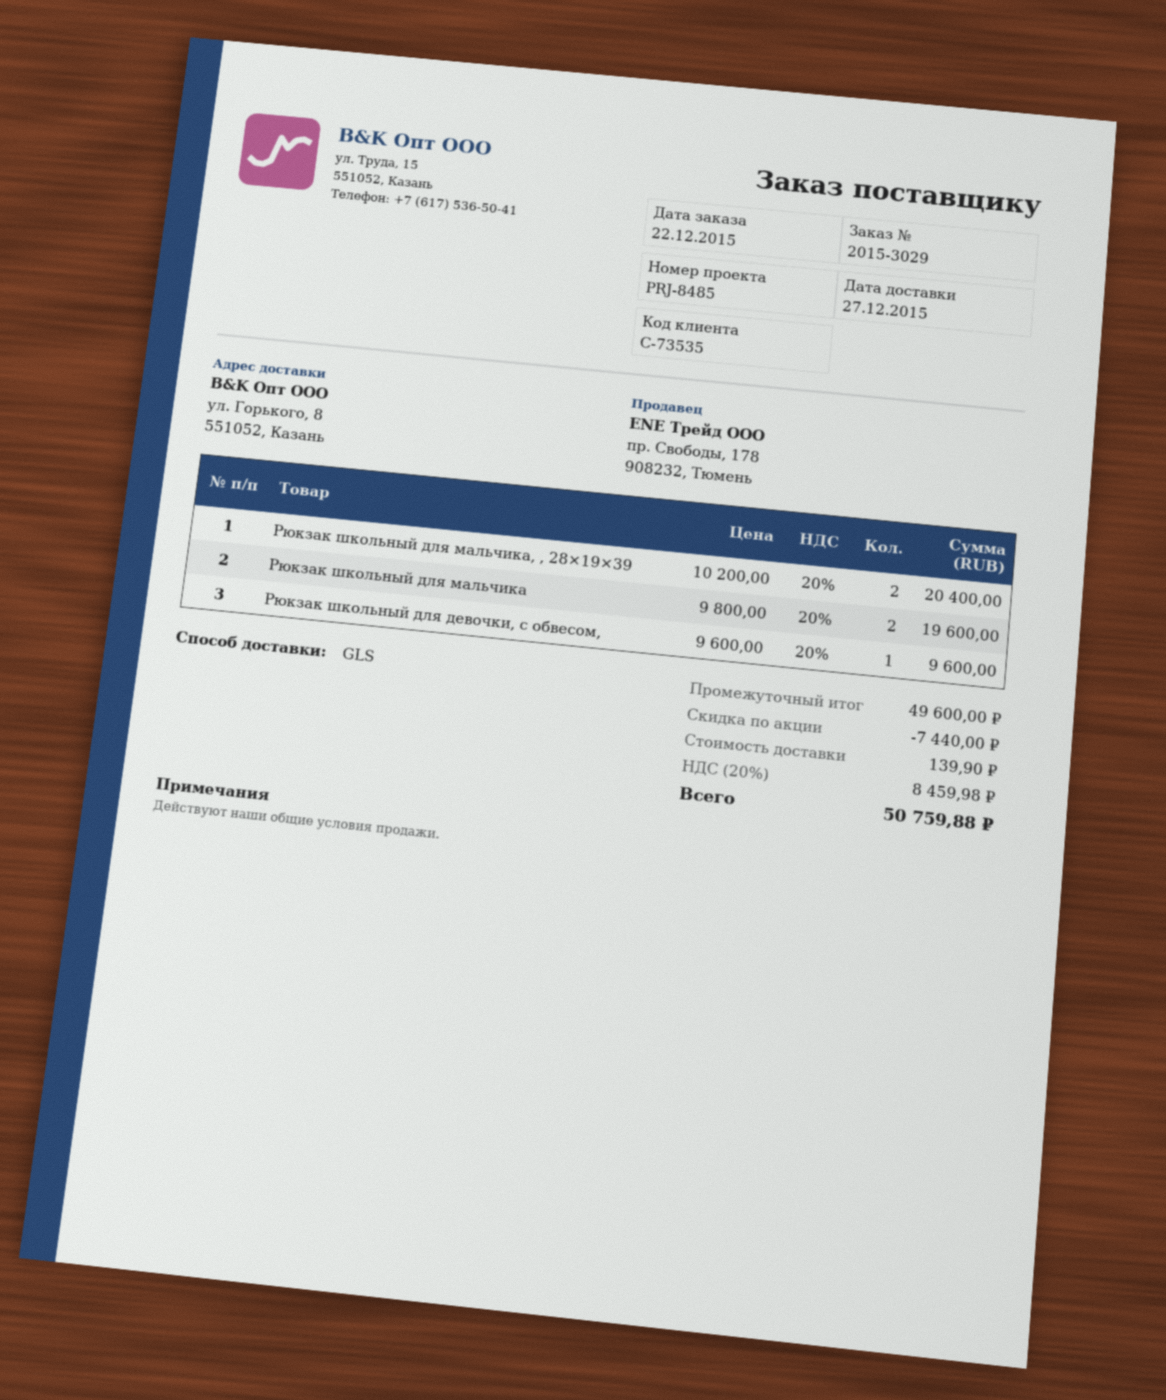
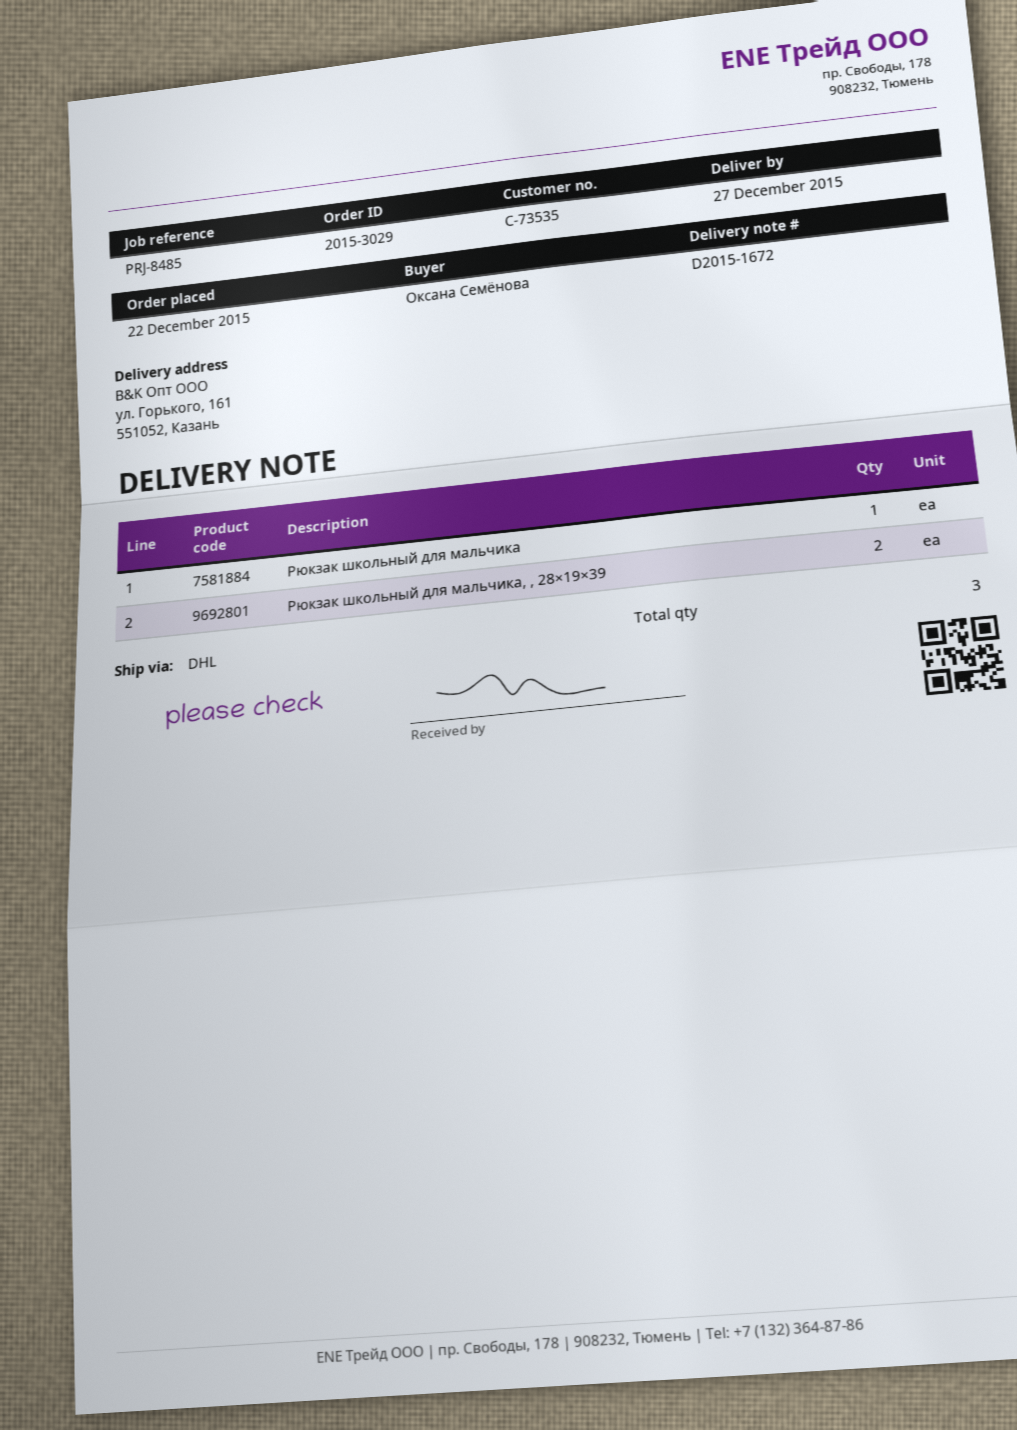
shipping method: GLS -> DHL
ship to: ул. Горького, 8, 551052, Казань -> ул. Горького, 161, 551052, Казань
Рюкзак школьный для мальчика: 2 -> 1
Рюкзак школьный для девочки, с обвесом,: 1 -> none

